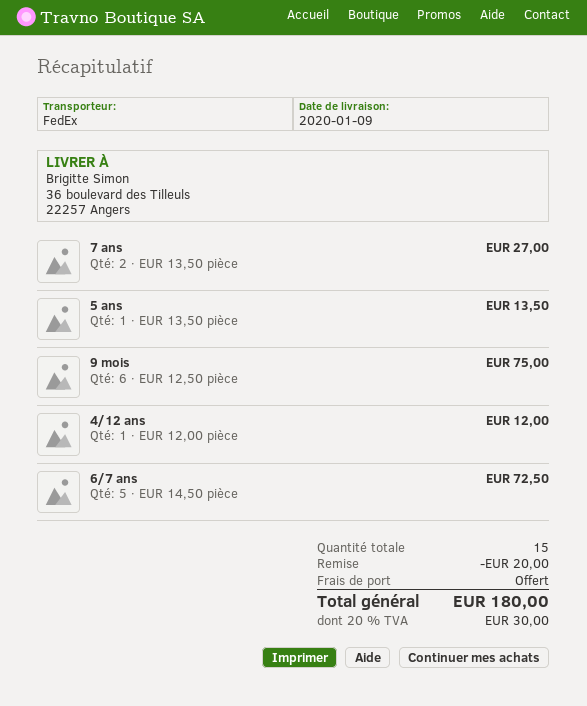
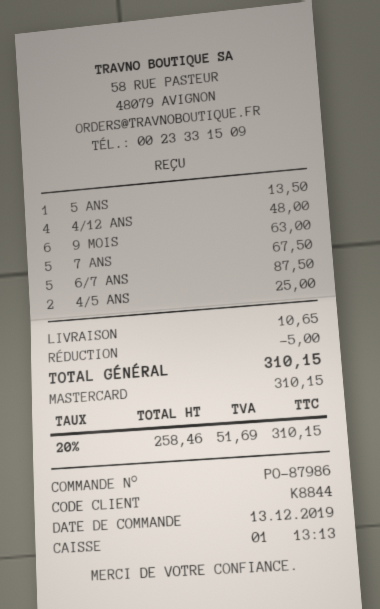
7 ans: 2 for 27.00 -> 5 for 67.50
9 mois: 6 for 75.00 -> 6 for 63.00
4/12 ans: 1 for 12.00 -> 4 for 48.00
6/7 ans: 5 for 72.50 -> 5 for 87.50
4/5 ANS: none -> 2 for 25.00
discount: 20.00 -> 5.00
shipping: 0.00 -> 10.65
tax: 20% = 30.00 -> 20% = 51.69
total: 180.00 -> 310.15

